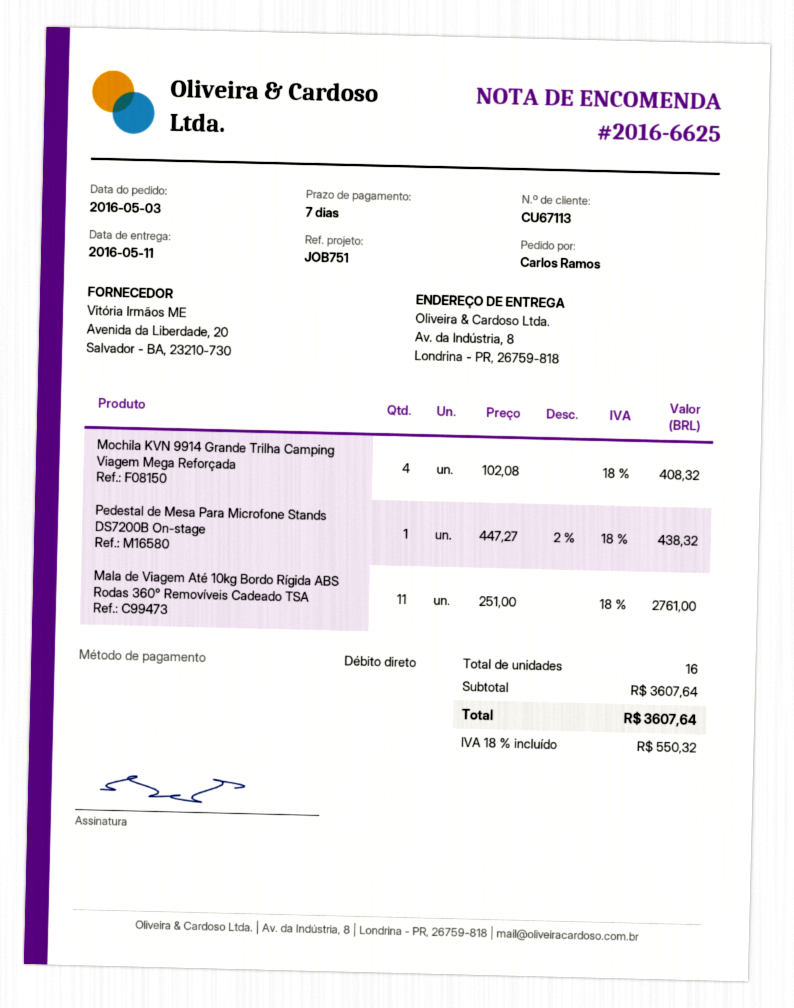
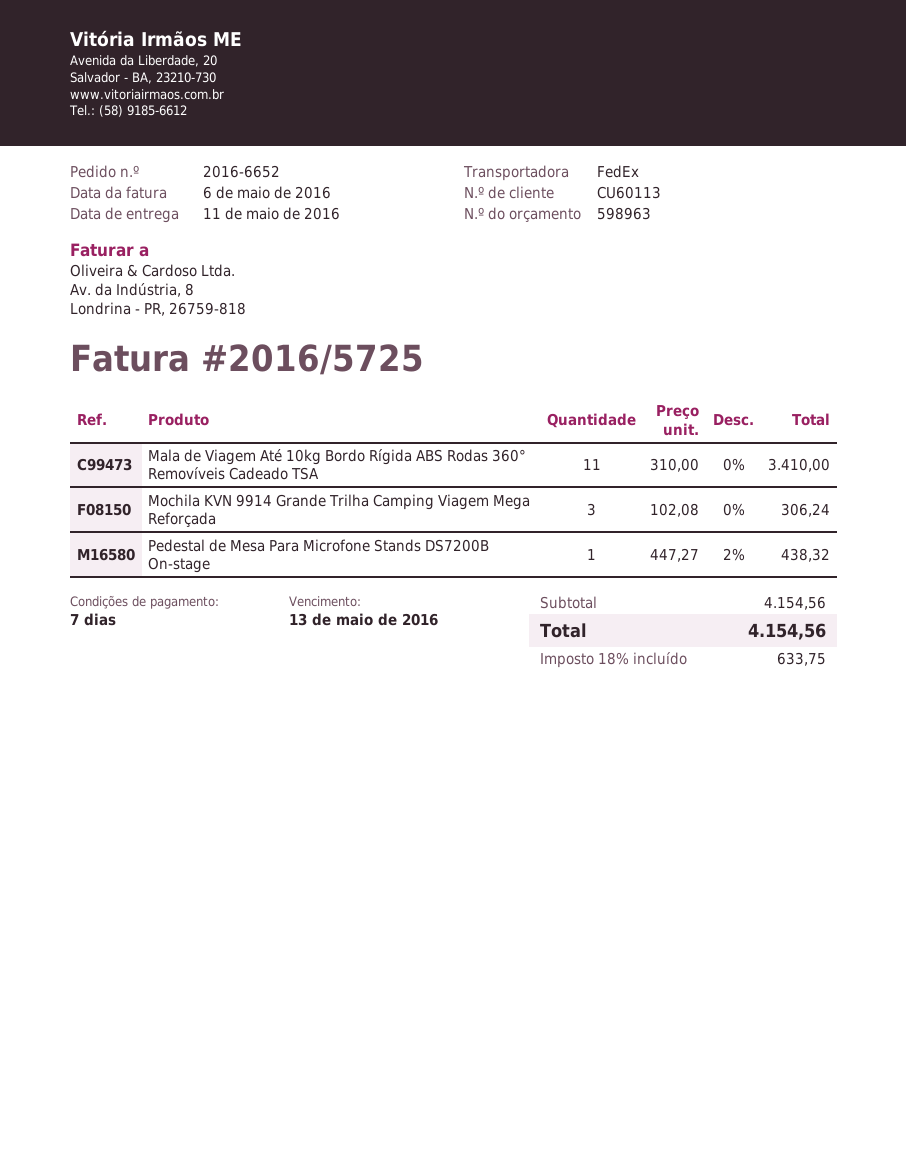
order number: 2016-6625 -> 2016-6652
customer number: CU67113 -> CU60113
Mochila KVN 9914 Grande Trilha Camping Viagem Mega Reforçada: 4 x 102.08 = 408.32 -> 3 x 102.08 = 306.24
Mala de Viagem Até 10kg Bordo Rígida ABS Rodas 360° Removíveis Cadeado TSA: 11 x 251.00 = 2761.00 -> 11 x 310.00 = 3410.00
subtotal: 3607.64 -> 4154.56
tax: 18% = 550.32 -> 18% = 633.75
total: 3607.64 -> 4154.56

